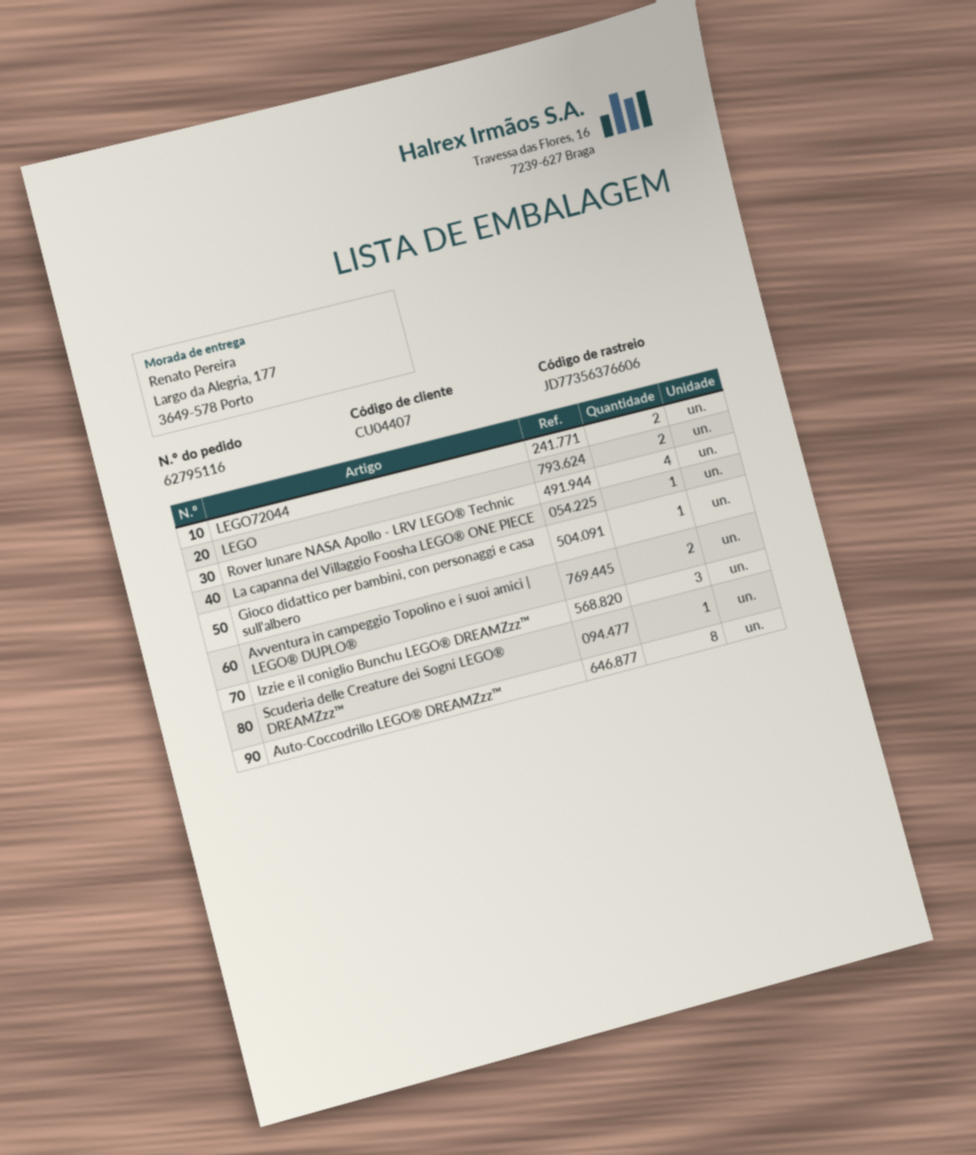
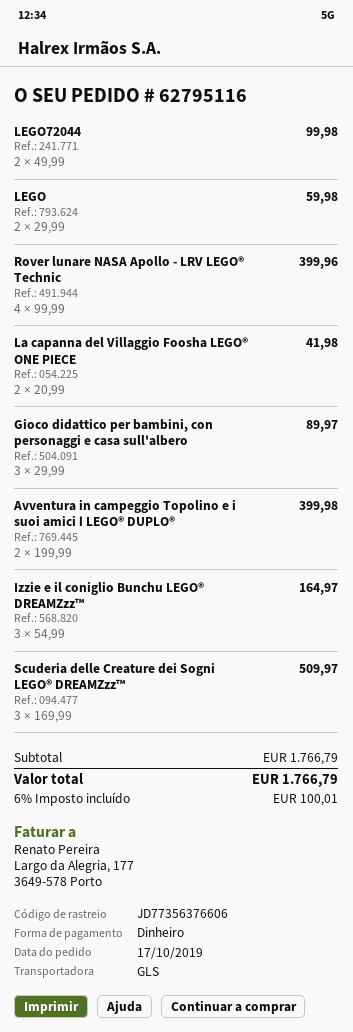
La capanna del Villaggio Foosha LEGO® ONE PIECE: 1 -> 2
Gioco didattico per bambini, con personaggi e casa sull'albero: 1 -> 3
Scuderia delle Creature dei Sogni LEGO® DREAMZzz™: 1 -> 3
Auto-Coccodrillo LEGO® DREAMZzz™: 8 -> none

